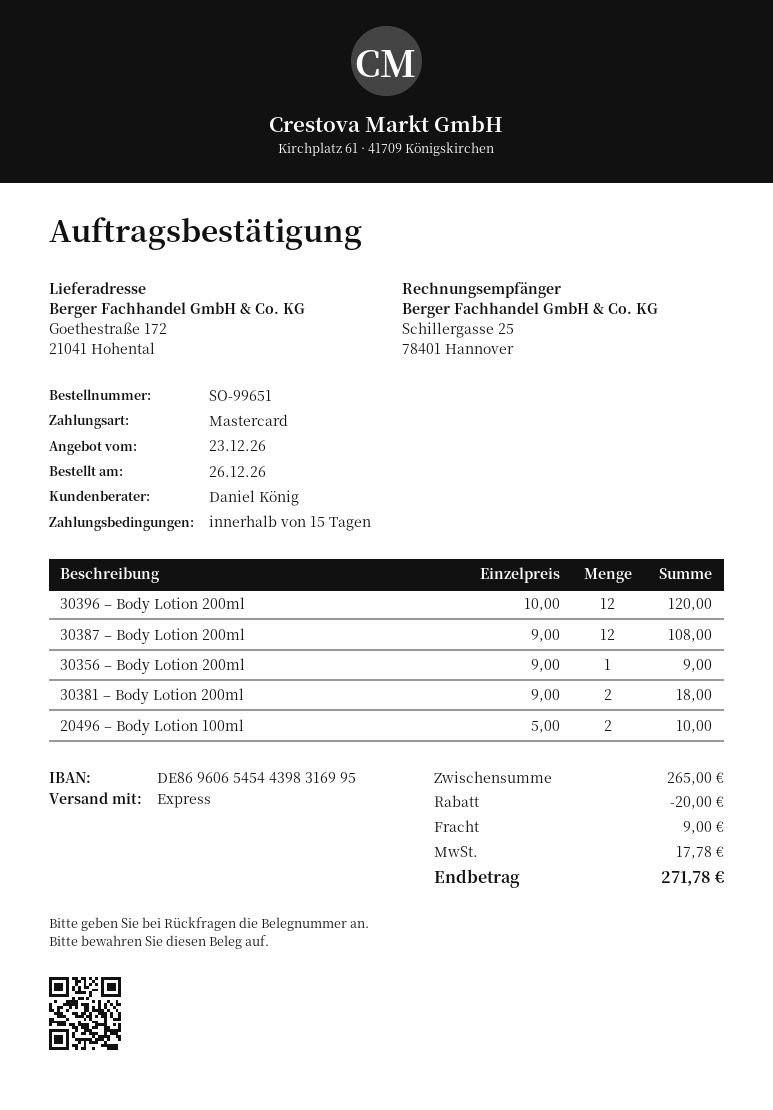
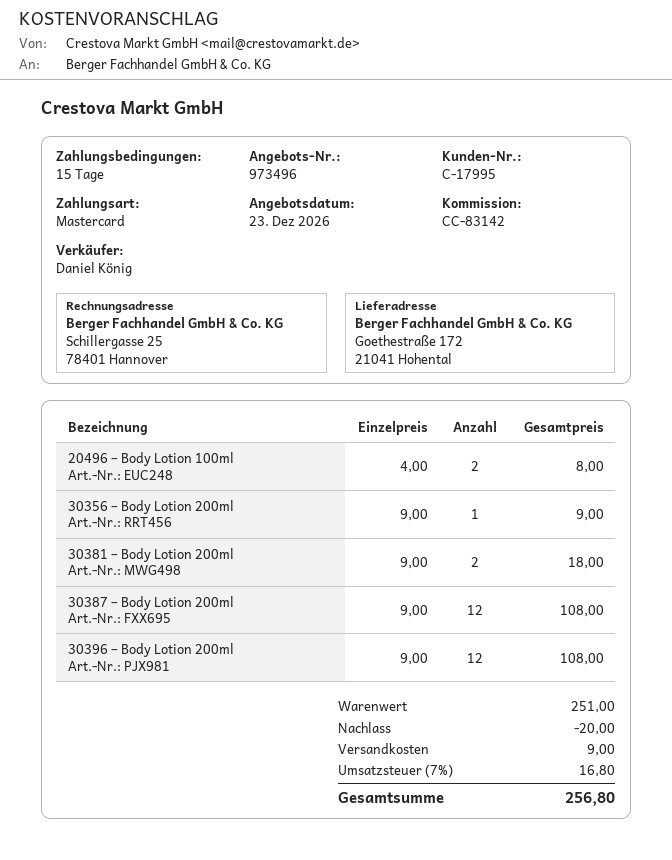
30396 – Body Lotion 200ml: 12 x 10.00 = 120.00 -> 12 x 9.00 = 108.00
20496 – Body Lotion 100ml: 2 x 5.00 = 10.00 -> 2 x 4.00 = 8.00
subtotal: 265.00 -> 251.00
tax: 17.78 -> 16.80
total: 271.78 -> 256.80

